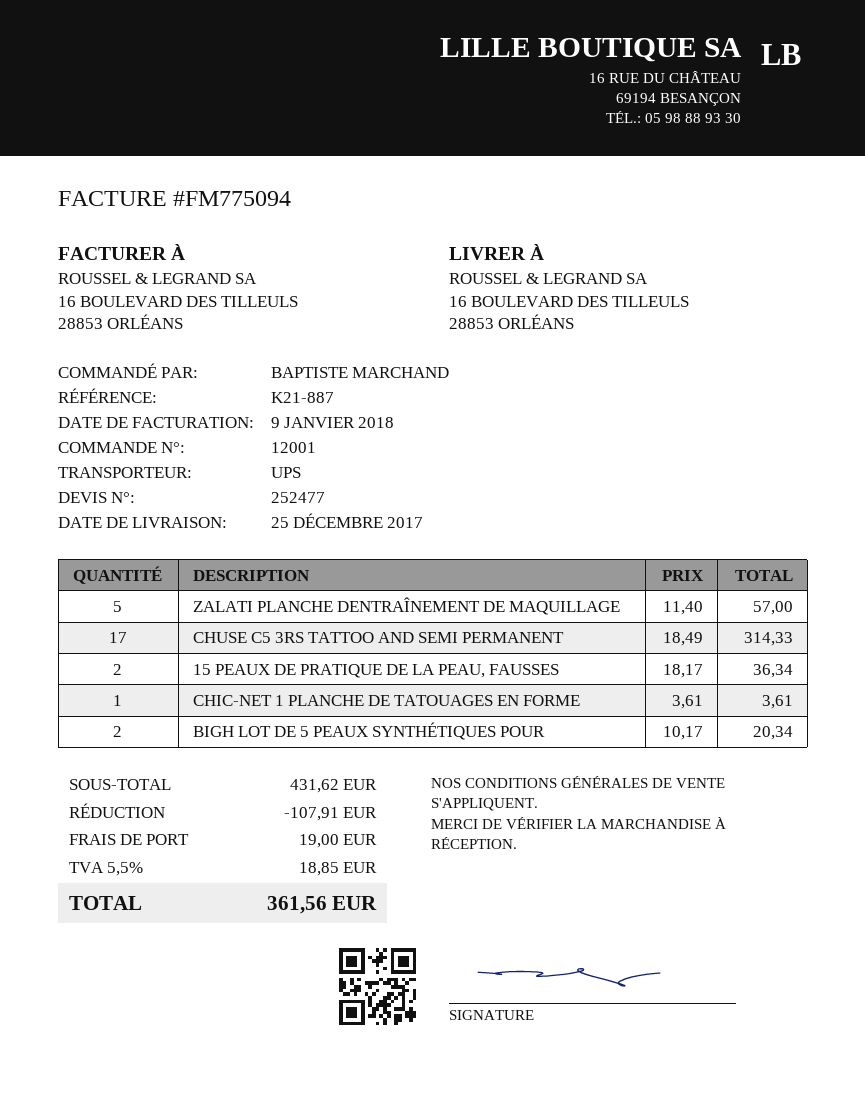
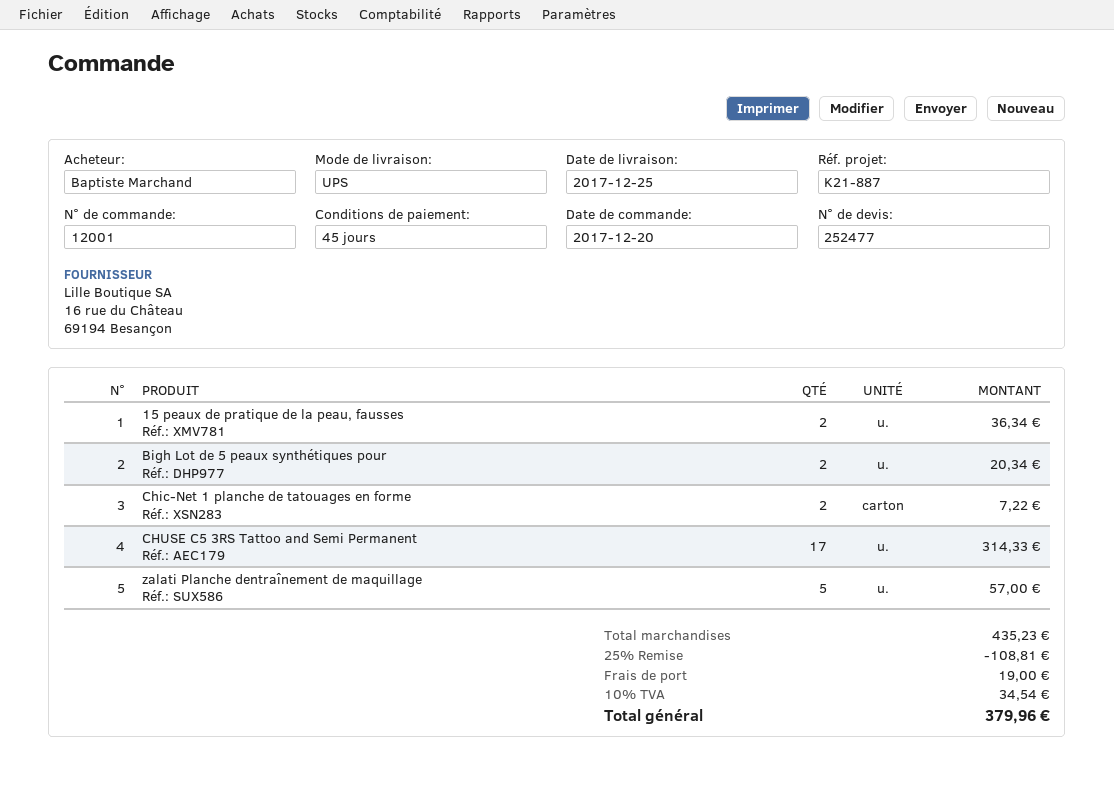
CHIC-NET 1 PLANCHE DE TATOUAGES EN FORME: 1 for 3.61 -> 2 for 7.22
subtotal: 431.62 -> 435.23
discount: 107.91 -> 108.81
tax: 5.5% = 18.85 -> 10% = 34.54
total: 361.56 -> 379.96

